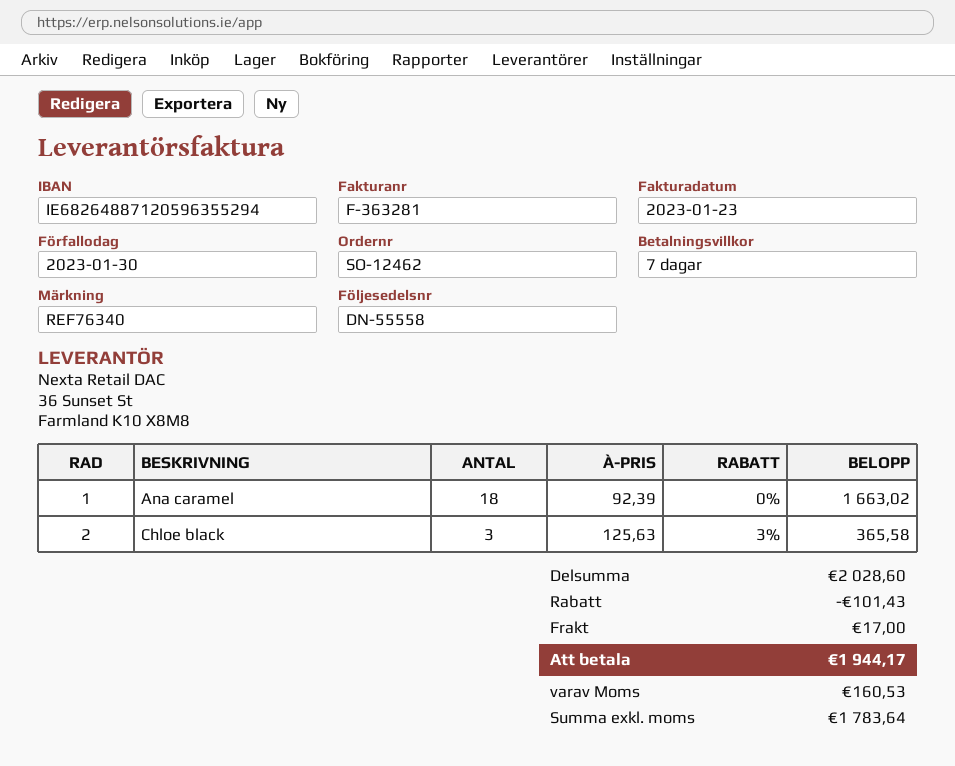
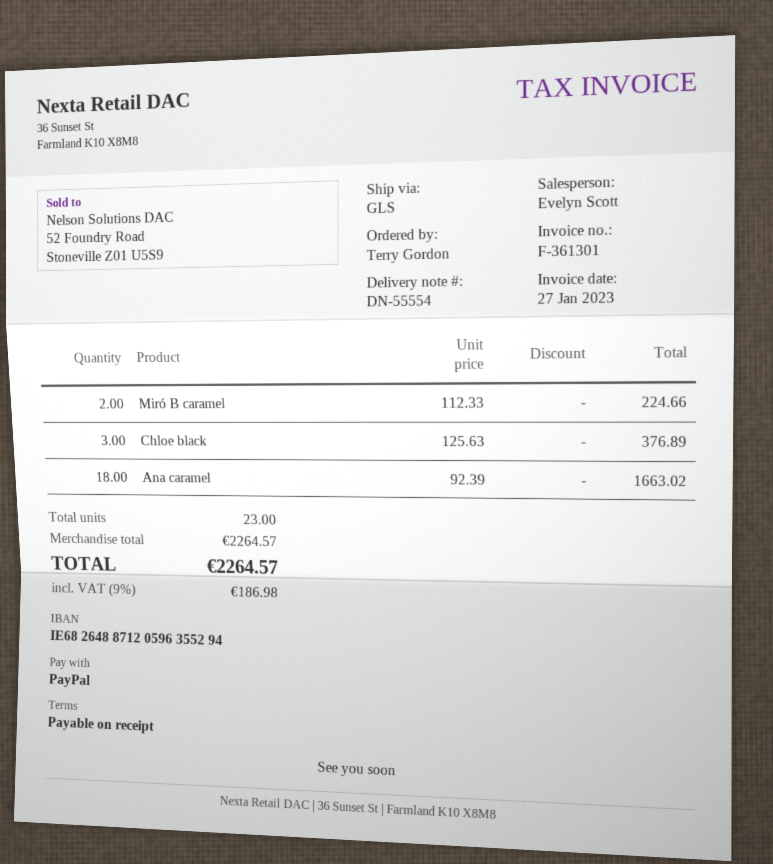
delivery note number: DN-55558 -> DN-55554
invoice number: F-363281 -> F-361301
invoice date: 2023-01-23 -> 2023-01-27
payment terms: 7 days -> on receipt
Chloe black: 3 x 125.63 - 3% = 365.58 -> 3 x 125.63 = 376.89
Miró B caramel: none -> 2 x 112.33 = 224.66
subtotal: 2028.60 -> 2264.57
discount: 101.43 -> none
shipping: 17.00 -> none
tax: 160.53 -> 186.98
total: 1944.17 -> 2264.57

